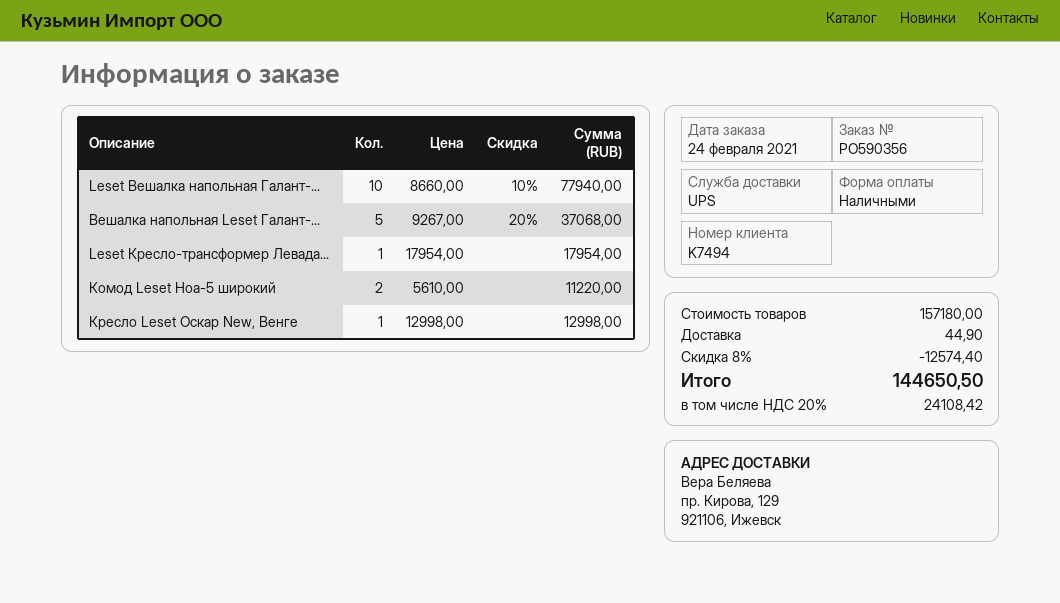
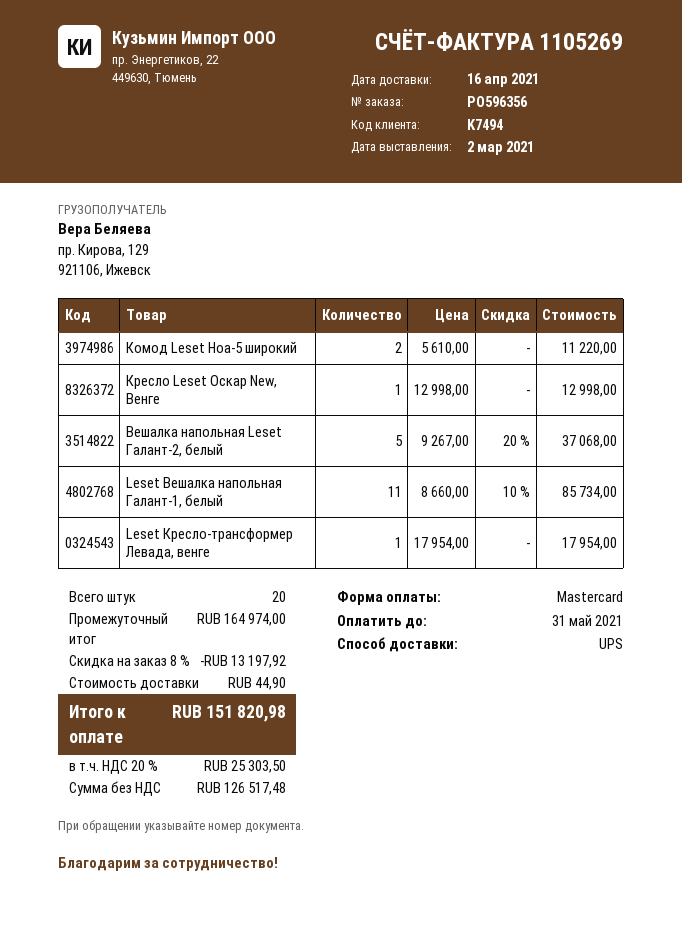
order number: PO590356 -> PO596356
payment method: cash -> Mastercard
Leset Вешалка напольная Галант-...: 10 x 8660.00 - 10% = 77940.00 -> 11 x 8660.00 - 10% = 85734.00
subtotal: 157180.00 -> 164974.00
discount: 8% = 12574.40 -> 8% = 13197.92
tax: 20% = 24108.42 -> 20% = 25303.50
total: 144650.50 -> 151820.98

